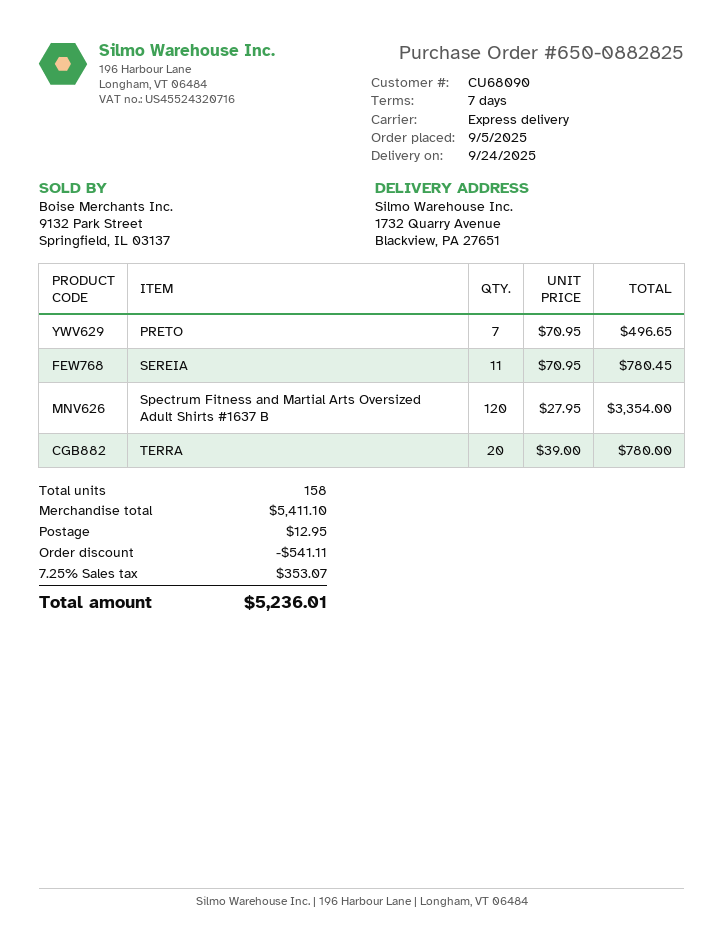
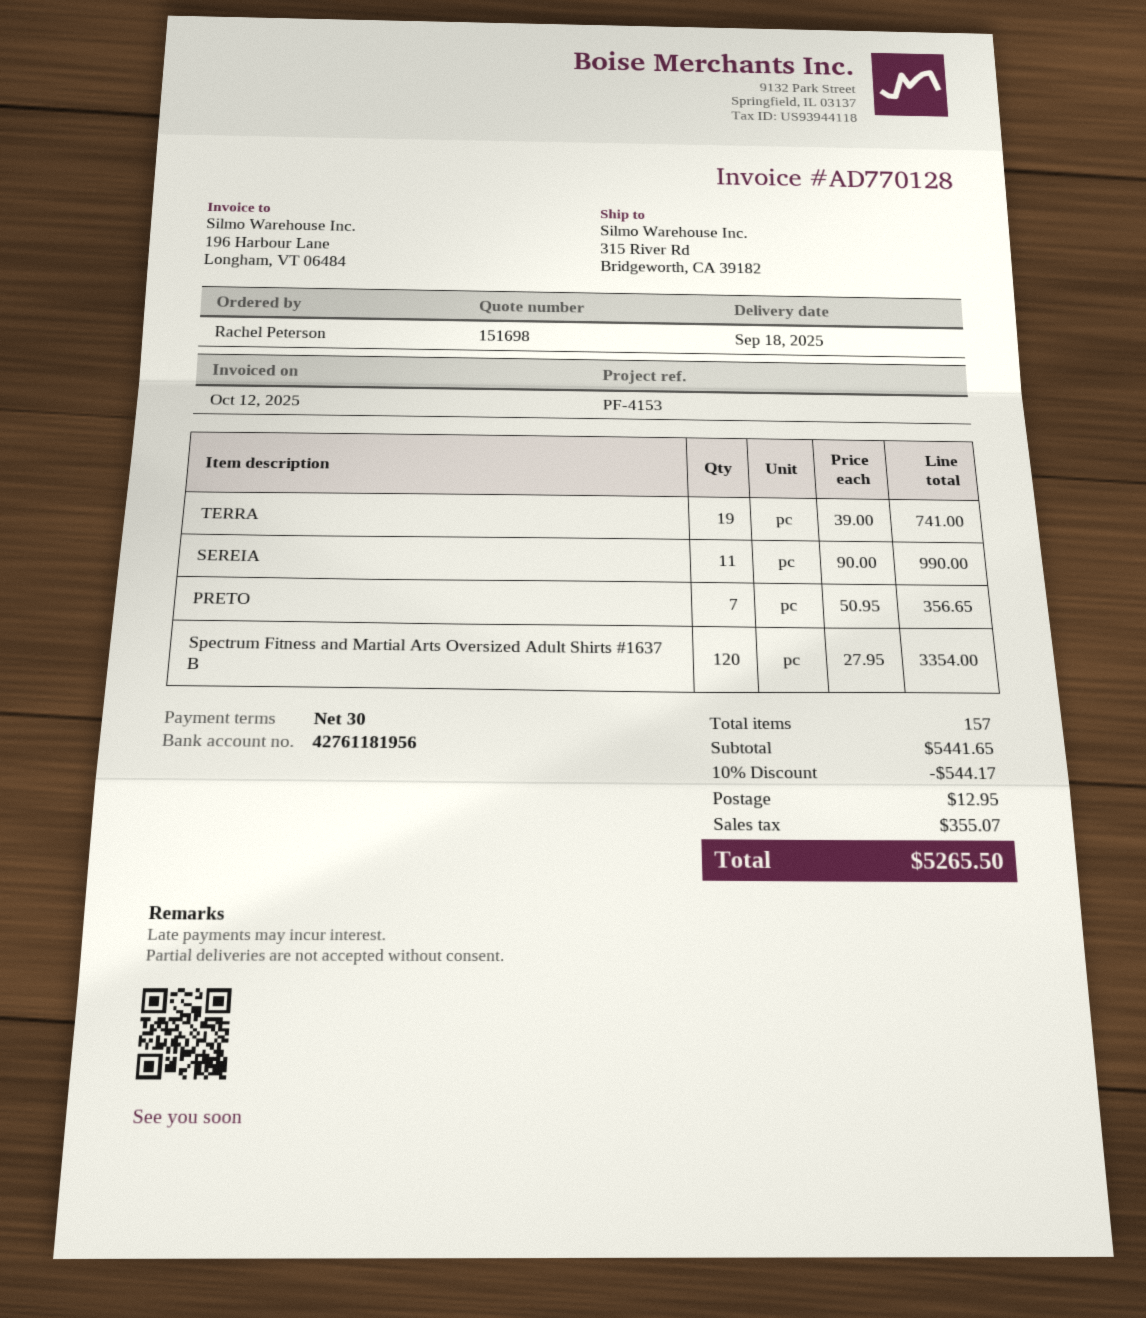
delivery date: 2025-09-24 -> 2025-09-18
payment terms: 7 days -> 30 days
ship to: 1732 Quarry Avenue, Blackview, PA 27651 -> 315 River Rd, Bridgeworth, CA 39182
PRETO: 7 x 70.95 = 496.65 -> 7 x 50.95 = 356.65
SEREIA: 11 x 70.95 = 780.45 -> 11 x 90.00 = 990.00
TERRA: 20 x 39.00 = 780.00 -> 19 x 39.00 = 741.00
total quantity: 158 -> 157
subtotal: 5411.10 -> 5441.65
discount: 541.11 -> 544.17
tax: 353.07 -> 355.07
total: 5236.01 -> 5265.50

